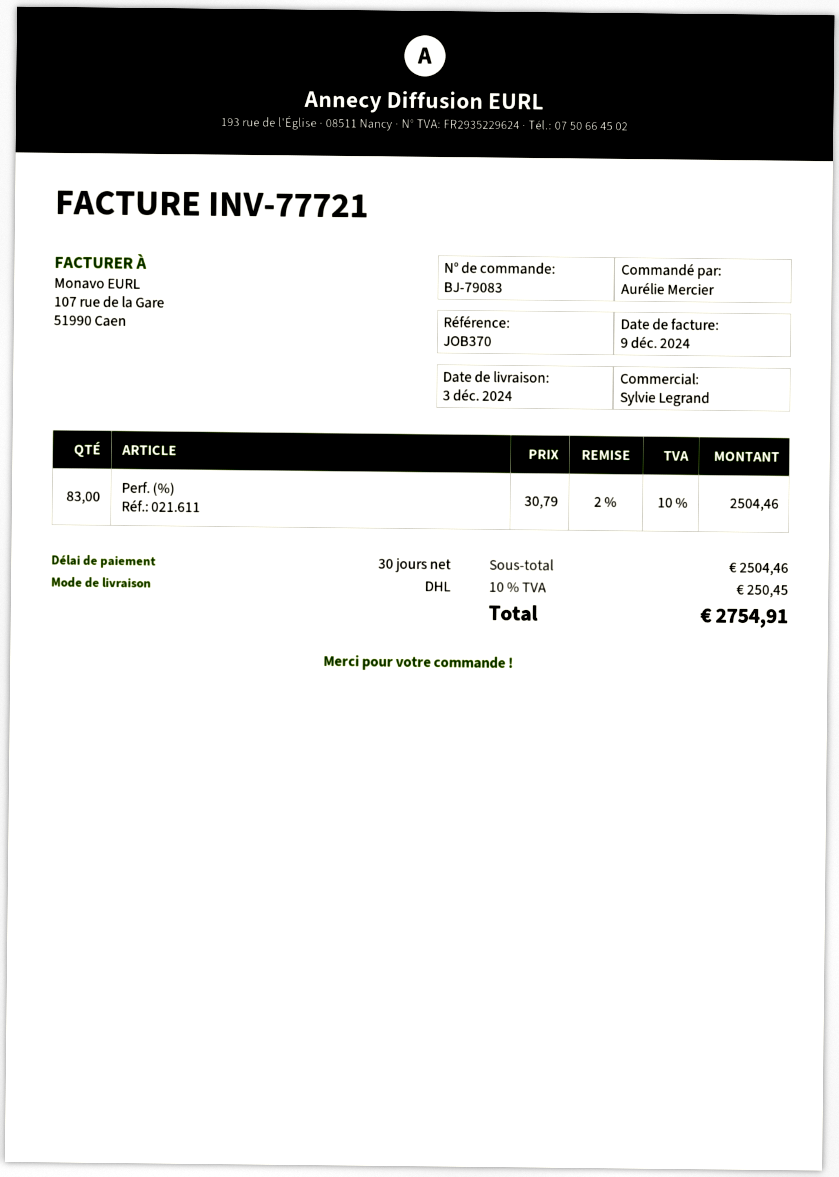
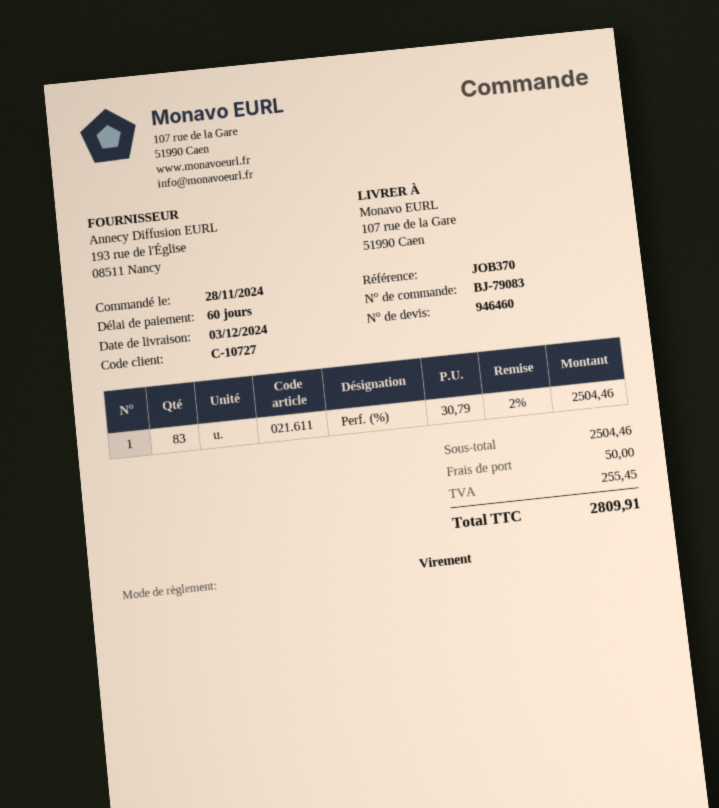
payment terms: 30 days -> 60 days
shipping: none -> 50.00
tax: 250.45 -> 255.45
total: 2754.91 -> 2809.91

